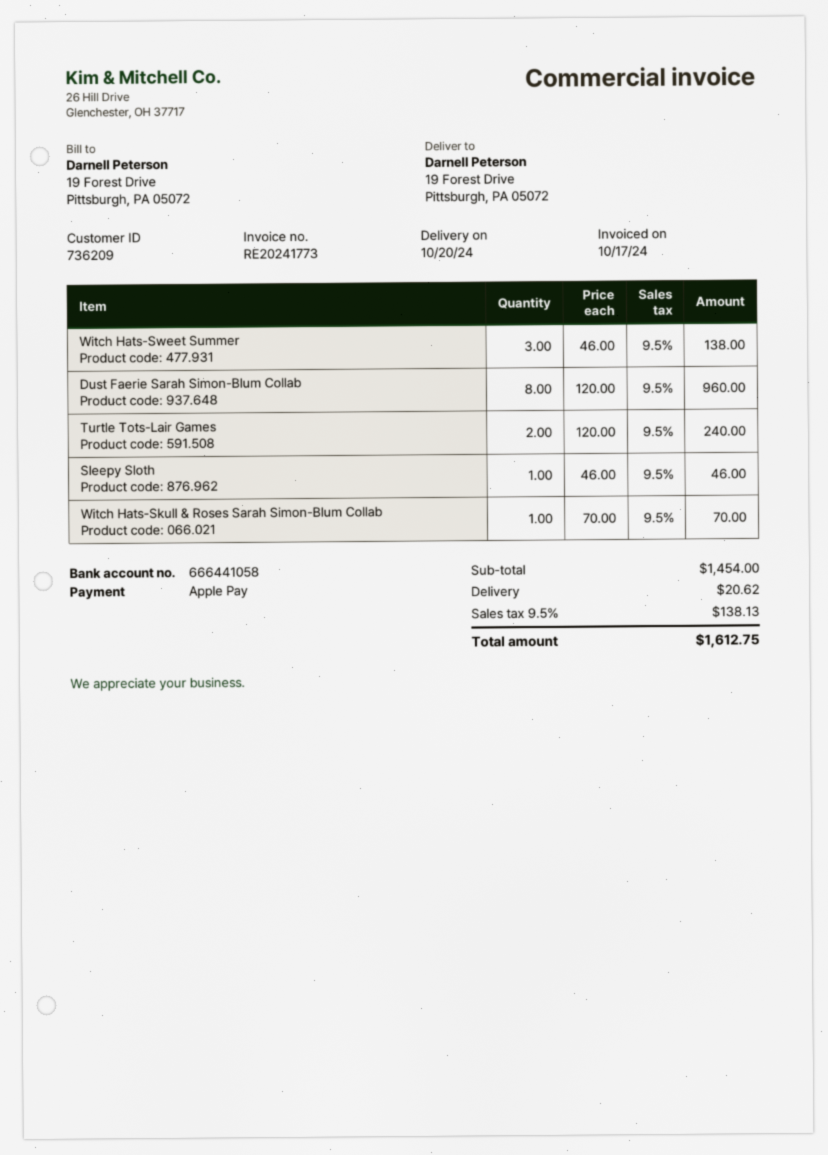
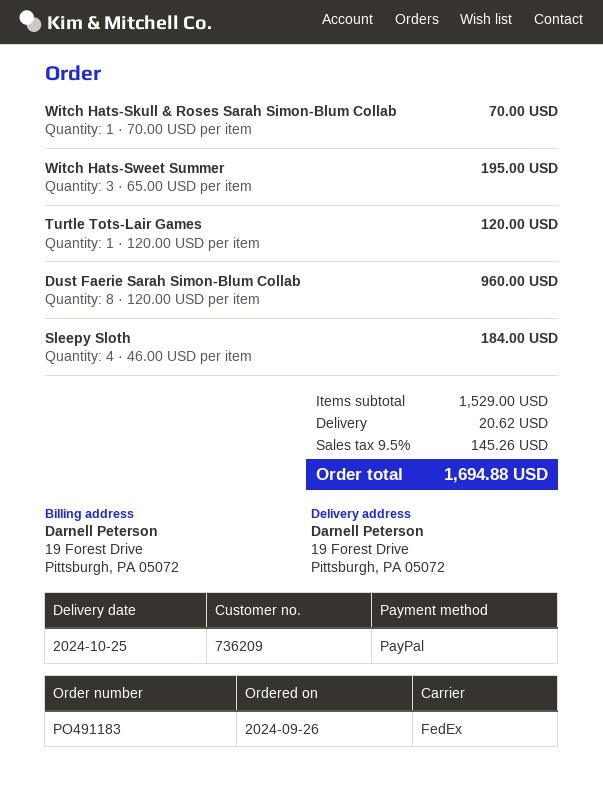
delivery date: 2024-10-20 -> 2024-10-25
payment method: Apple Pay -> PayPal
Witch Hats-Sweet Summer: 3 x 46.00 = 138.00 -> 3 x 65.00 = 195.00
Turtle Tots-Lair Games: 2 x 120.00 = 240.00 -> 1 x 120.00 = 120.00
Sleepy Sloth: 1 x 46.00 = 46.00 -> 4 x 46.00 = 184.00
subtotal: 1454.00 -> 1529.00
tax: 9.5% = 138.13 -> 9.5% = 145.26
total: 1612.75 -> 1694.88

